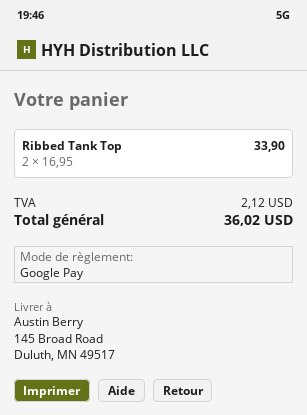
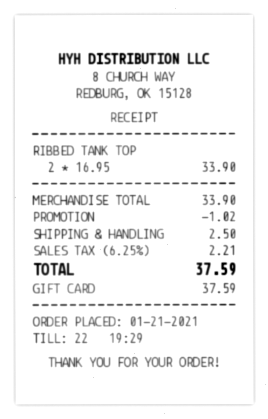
payment method: Google Pay -> gift card
discount: none -> 1.02
shipping: none -> 2.50
tax: 2.12 -> 2.21
total: 36.02 -> 37.59

